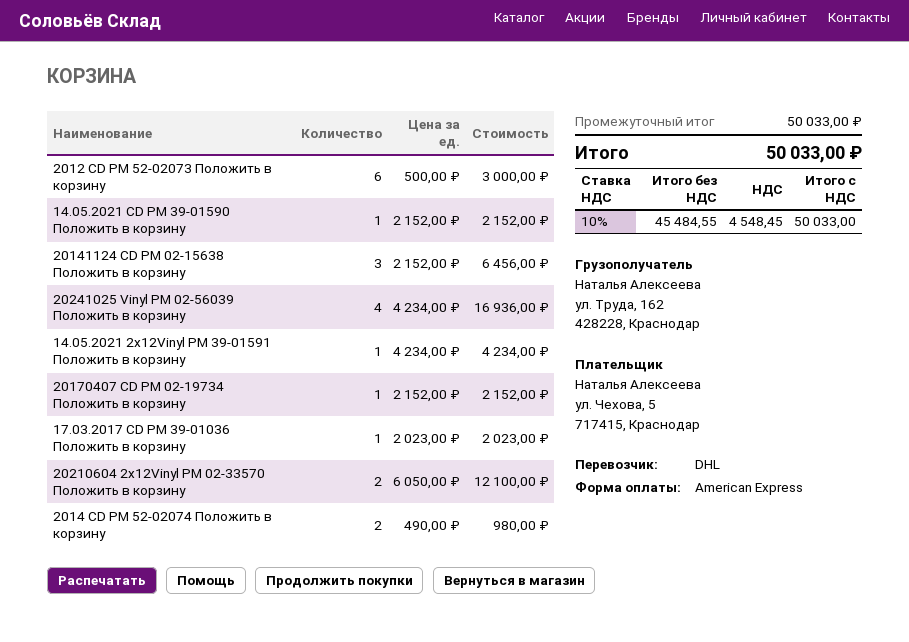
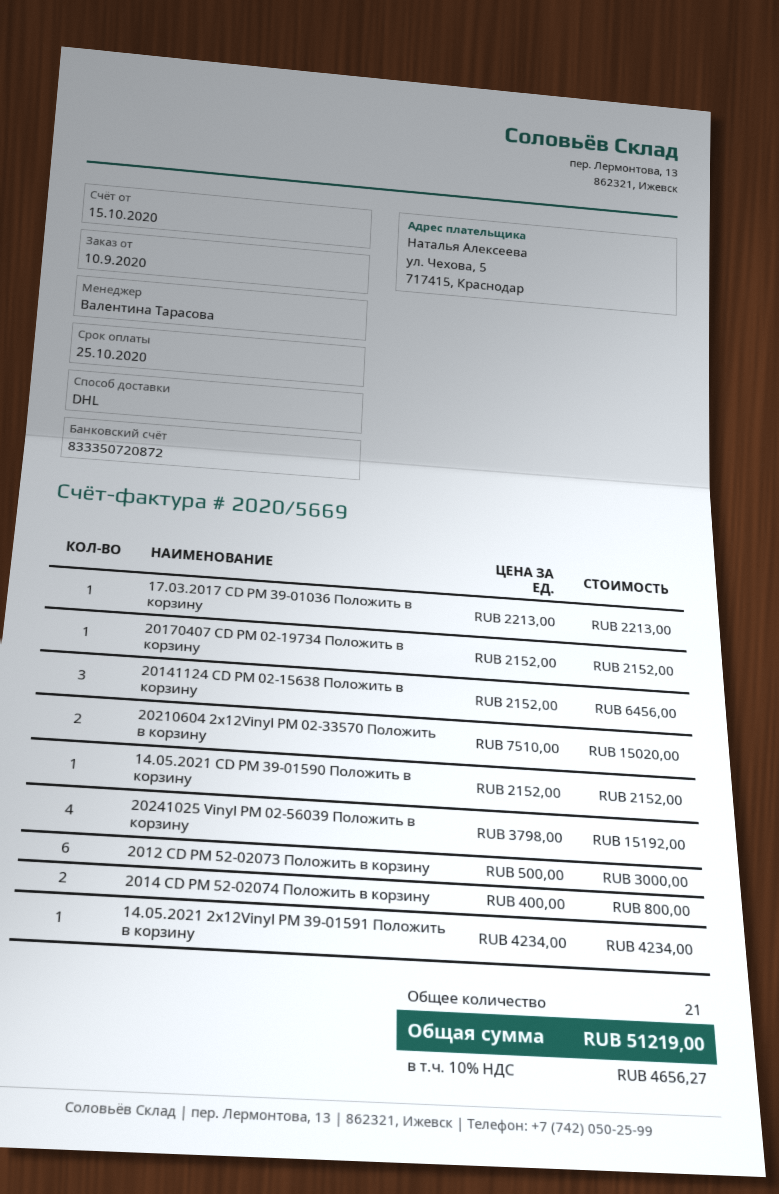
20241025 Vinyl PM 02-56039 Положить в корзину: 4 x 4234.00 = 16936.00 -> 4 x 3798.00 = 15192.00
17.03.2017 CD PM 39-01036 Положить в корзину: 1 x 2023.00 = 2023.00 -> 1 x 2213.00 = 2213.00
20210604 2x12Vinyl PM 02-33570 Положить в корзину: 2 x 6050.00 = 12100.00 -> 2 x 7510.00 = 15020.00
2014 CD PM 52-02074 Положить в корзину: 2 x 490.00 = 980.00 -> 2 x 400.00 = 800.00
tax: 10% = 4548.45 -> 10% = 4656.27
total: 50033.00 -> 51219.00

